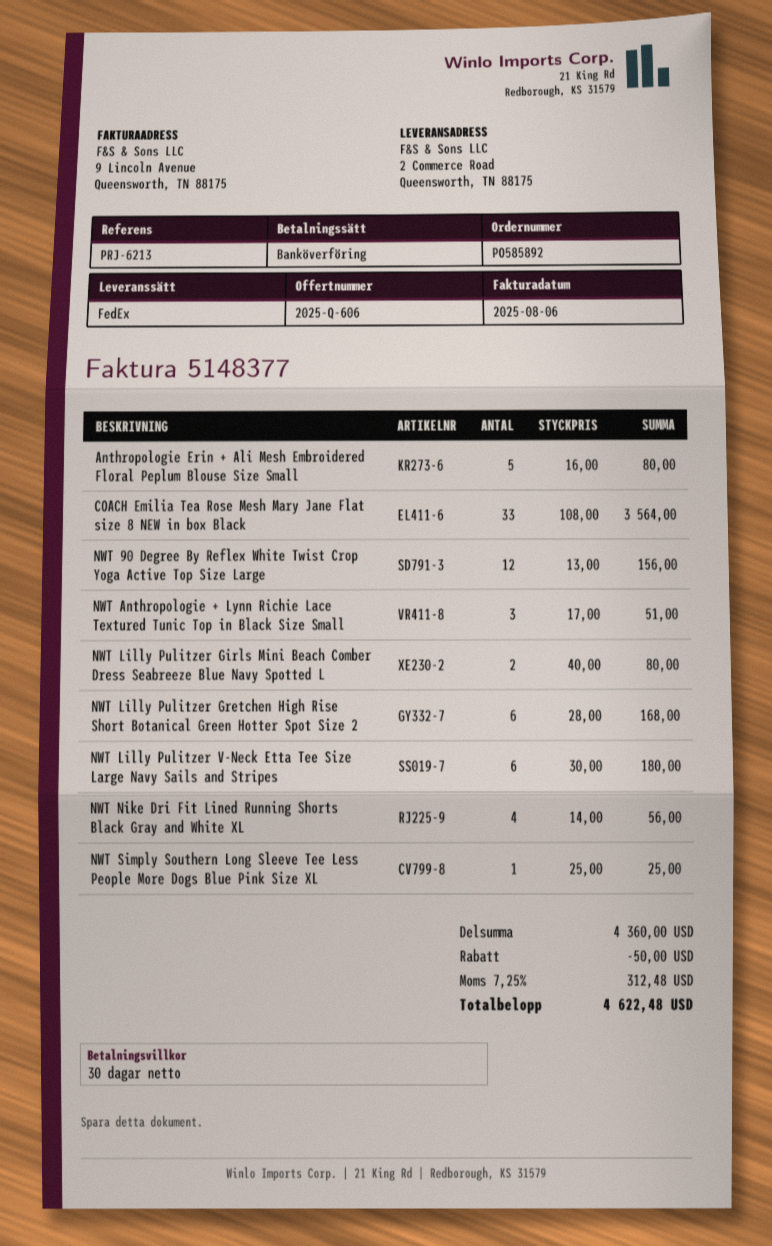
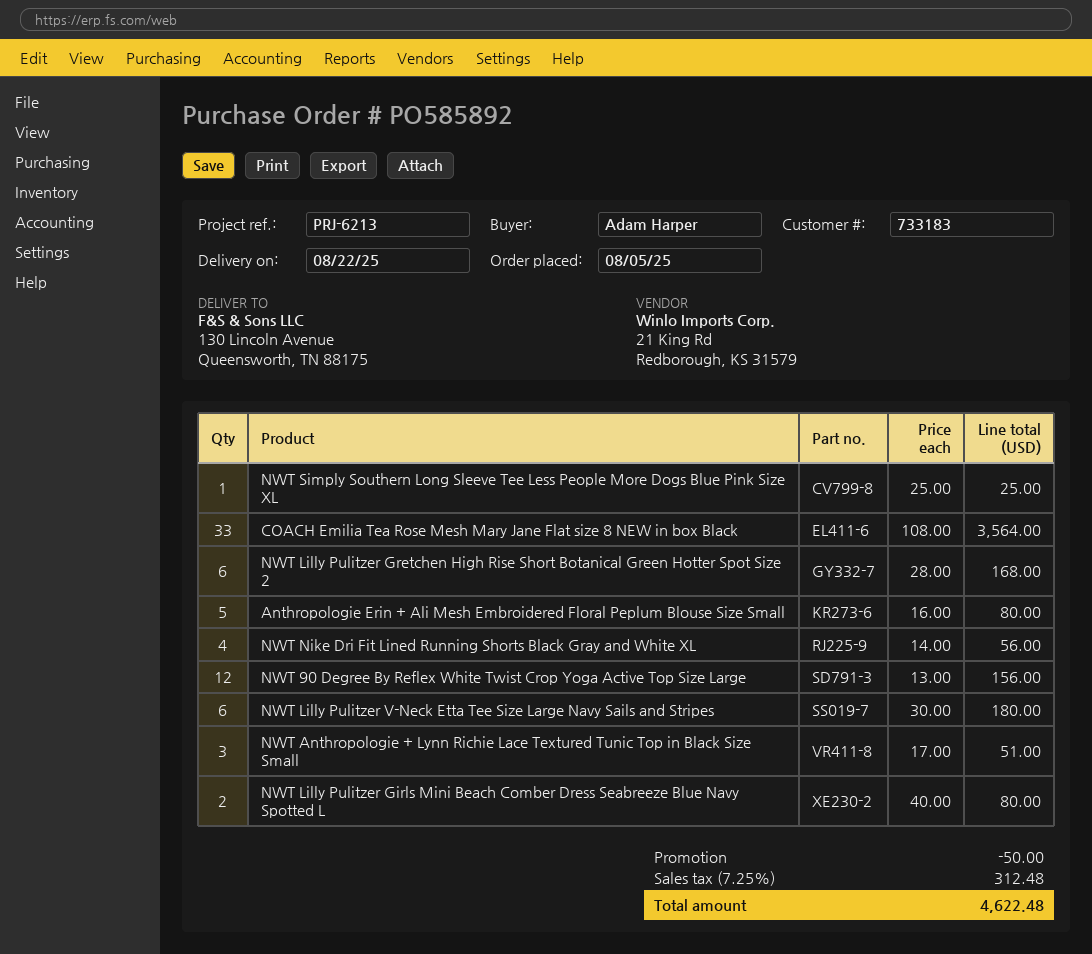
ship to: 2 Commerce Road, Queensworth, TN 88175 -> 130 Lincoln Avenue, Queensworth, TN 88175

